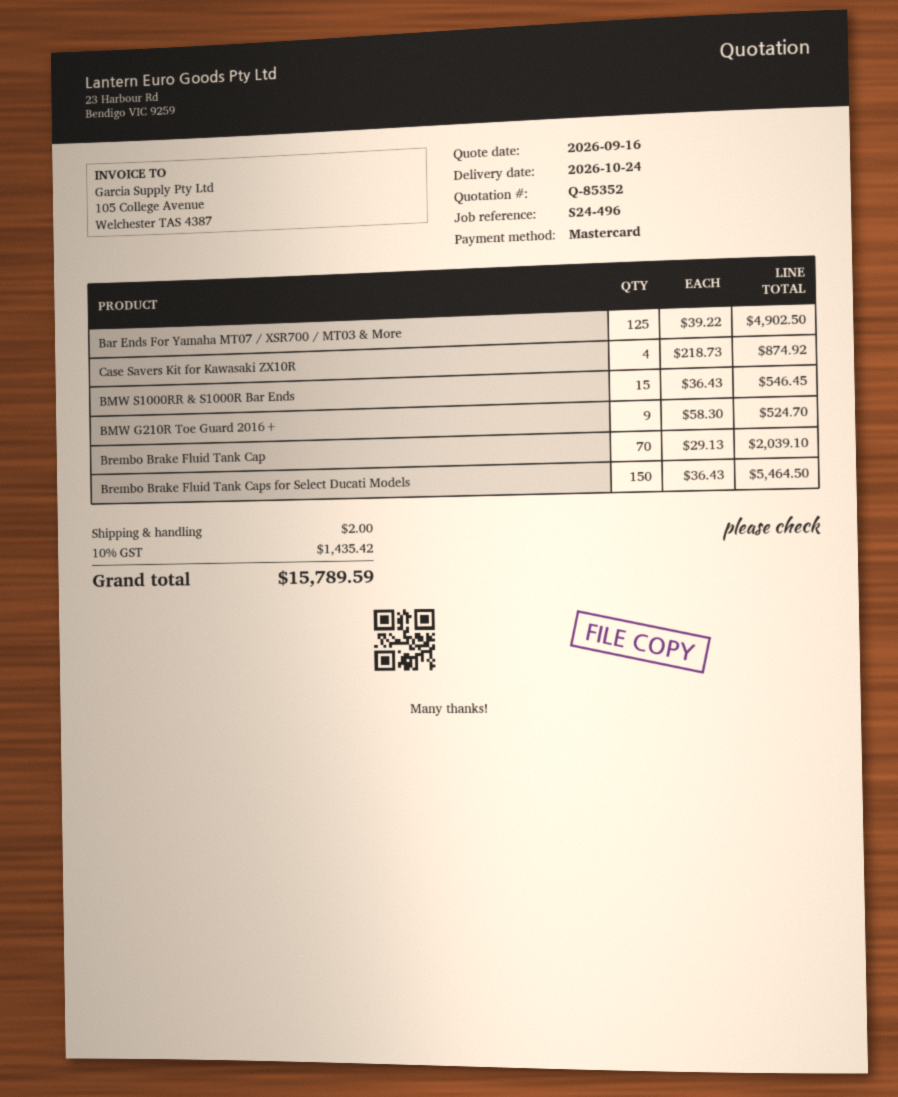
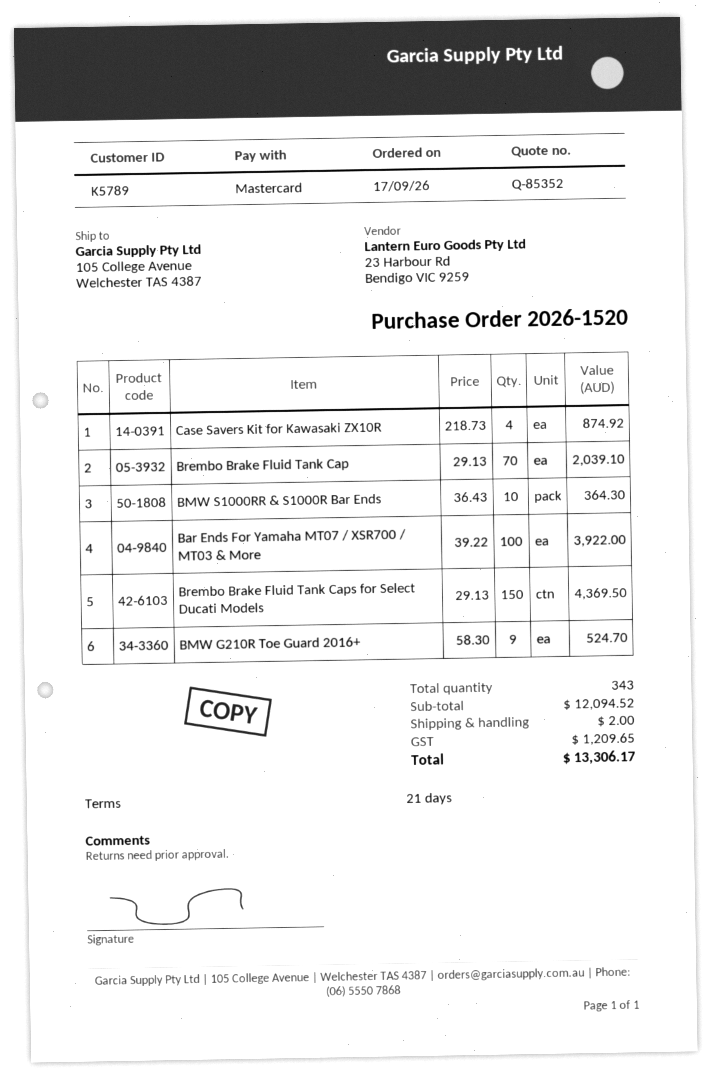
Bar Ends For Yamaha MT07 / XSR700 / MT03 & More: 125 x 39.22 = 4902.50 -> 100 x 39.22 = 3922.00
BMW S1000RR & S1000R Bar Ends: 15 x 36.43 = 546.45 -> 10 x 36.43 = 364.30
Brembo Brake Fluid Tank Caps for Select Ducati Models: 150 x 36.43 = 5464.50 -> 150 x 29.13 = 4369.50
tax: 1435.42 -> 1209.65
total: 15789.59 -> 13306.17

